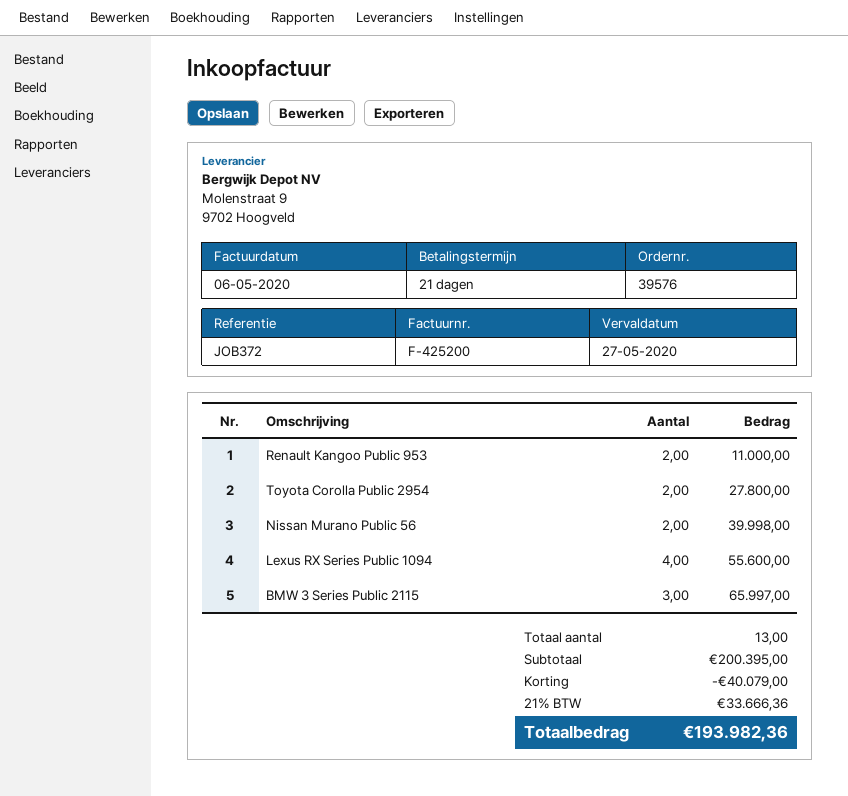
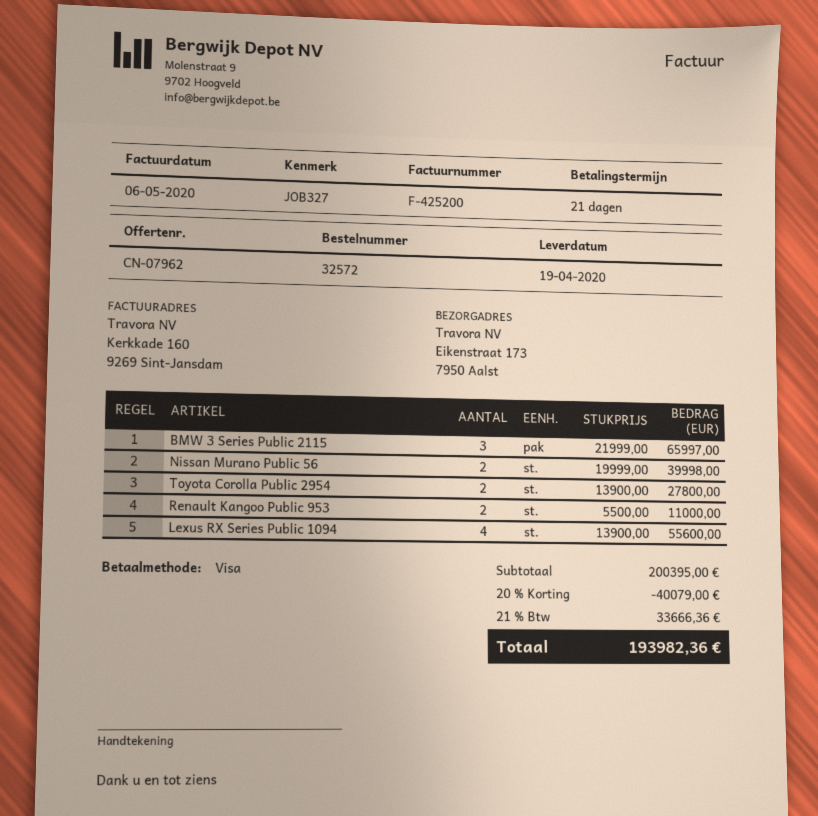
order number: 39576 -> 32572
reference: JOB372 -> JOB327

